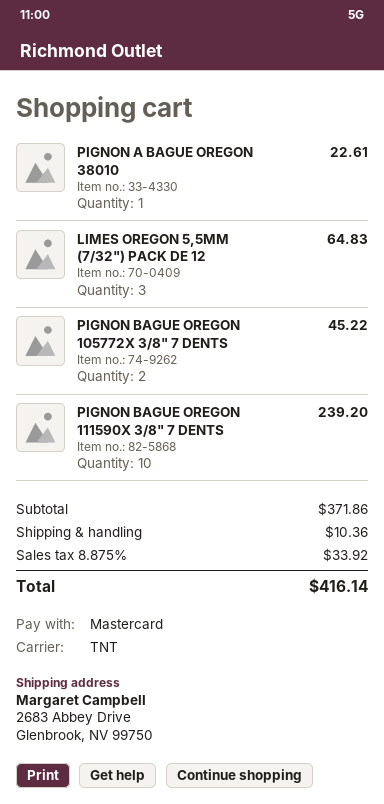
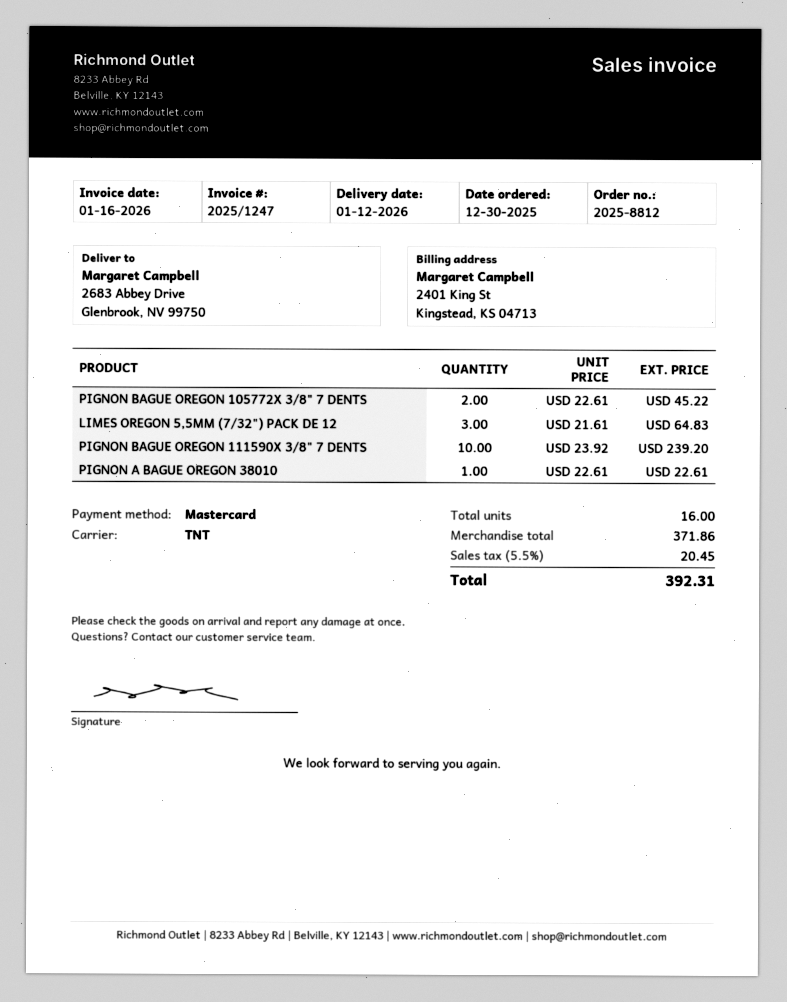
shipping: 10.36 -> none
tax: 8.875% = 33.92 -> 5.5% = 20.45
total: 416.14 -> 392.31

